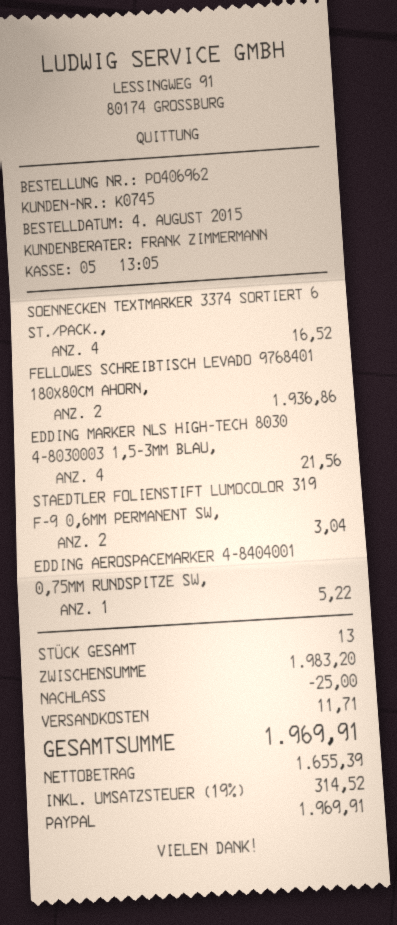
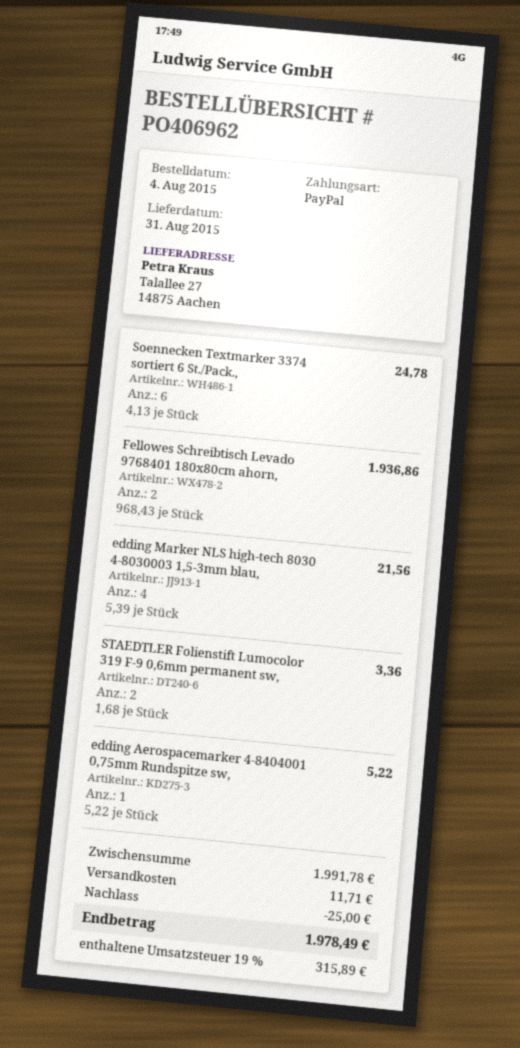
SOENNECKEN TEXTMARKER 3374 SORTIERT 6 ST./PACK.,: 4 for 16.52 -> 6 for 24.78
STAEDTLER FOLIENSTIFT LUMOCOLOR 319 F-9 0,6MM PERMANENT SW,: 2 for 3.04 -> 2 for 3.36
subtotal: 1983.20 -> 1991.78
tax: 19% = 314.52 -> 19% = 315.89
total: 1969.91 -> 1978.49

